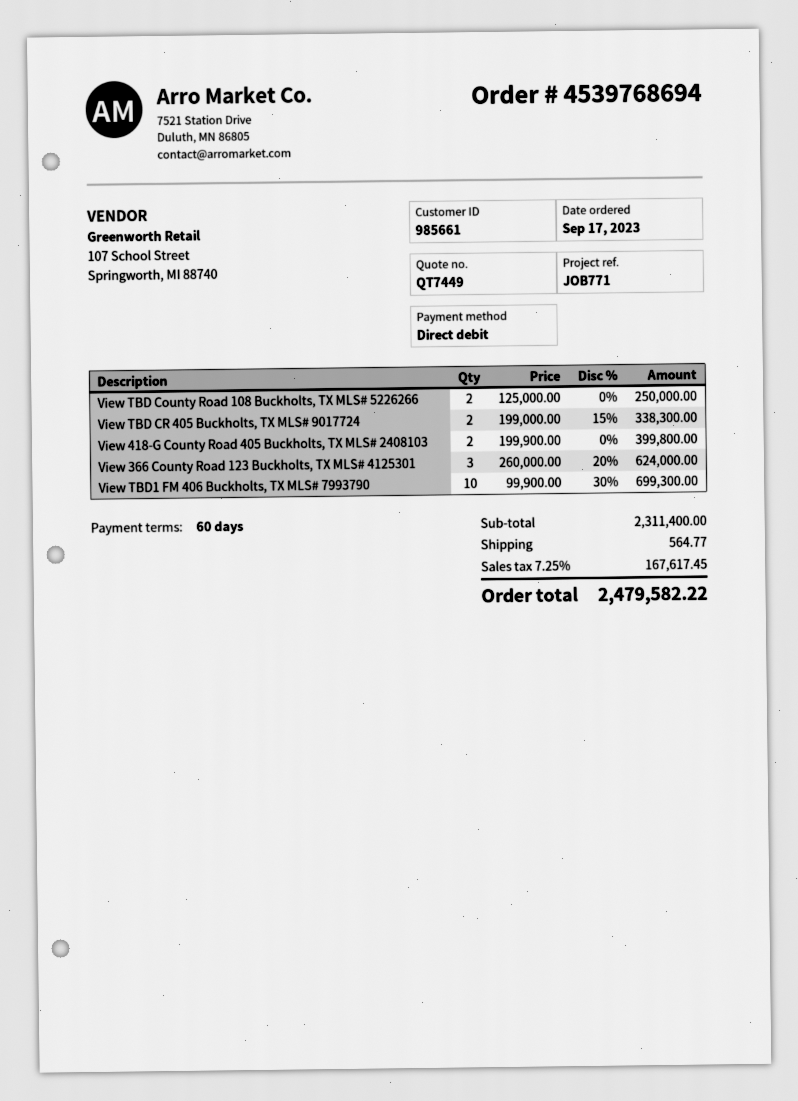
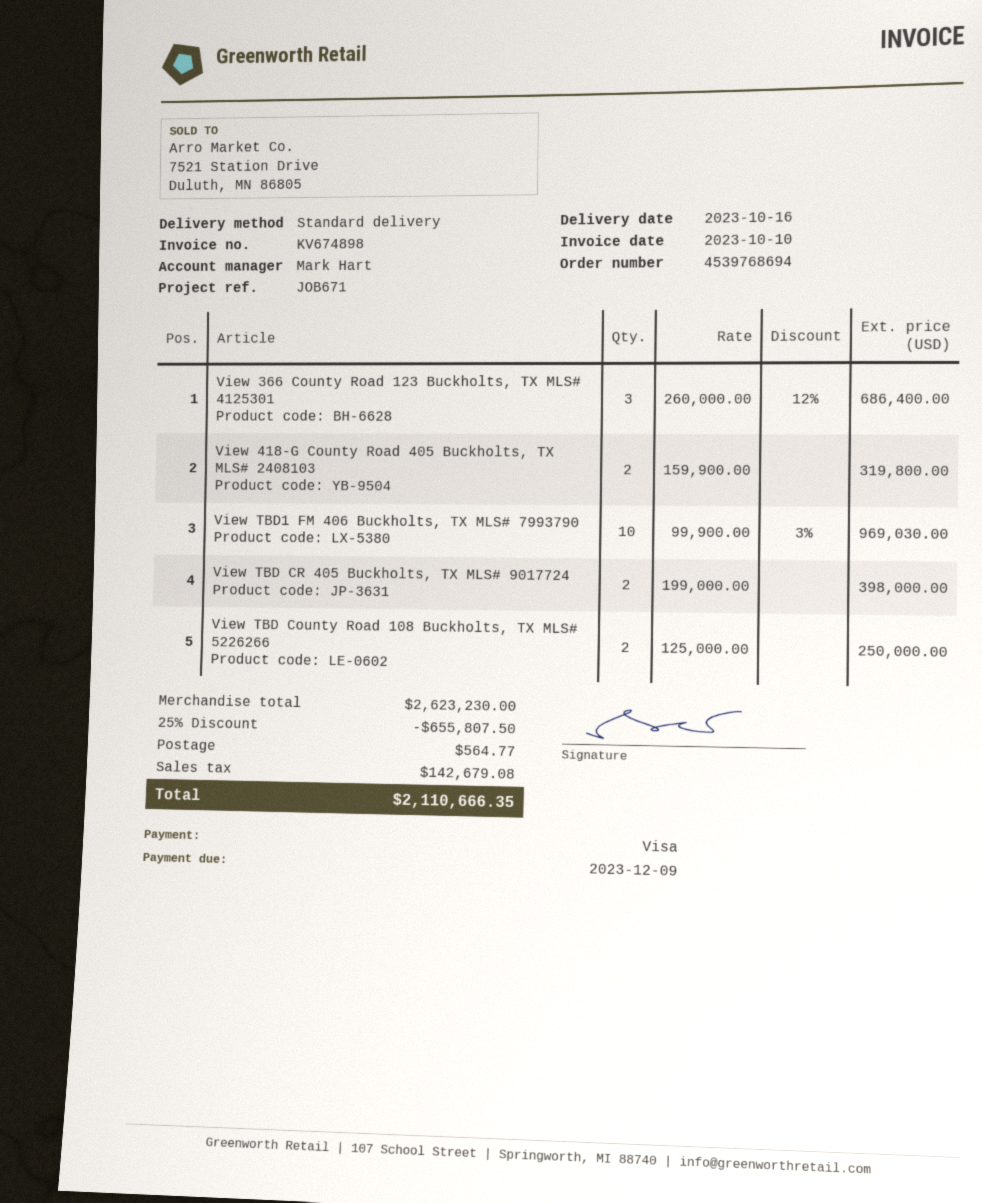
reference: JOB771 -> JOB671
payment method: direct debit -> Visa
View TBD CR 405 Buckholts, TX MLS# 9017724: 2 x 199000.00 - 15% = 338300.00 -> 2 x 199000.00 = 398000.00
View 418-G County Road 405 Buckholts, TX MLS# 2408103: 2 x 199900.00 = 399800.00 -> 2 x 159900.00 = 319800.00
View 366 County Road 123 Buckholts, TX MLS# 4125301: 3 x 260000.00 - 20% = 624000.00 -> 3 x 260000.00 - 12% = 686400.00
View TBD1 FM 406 Buckholts, TX MLS# 7993790: 10 x 99900.00 - 30% = 699300.00 -> 10 x 99900.00 - 3% = 969030.00
subtotal: 2311400.00 -> 2623230.00
discount: none -> 25% = 655807.50
tax: 167617.45 -> 142679.08
total: 2479582.22 -> 2110666.35

